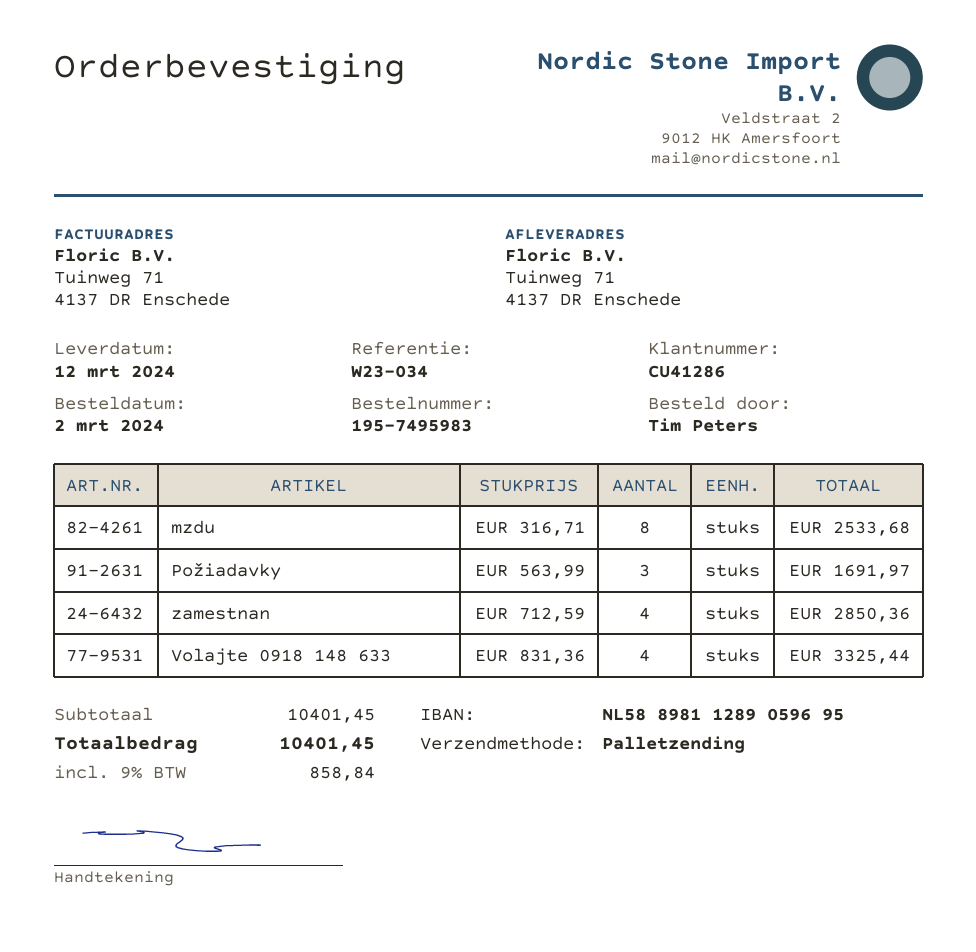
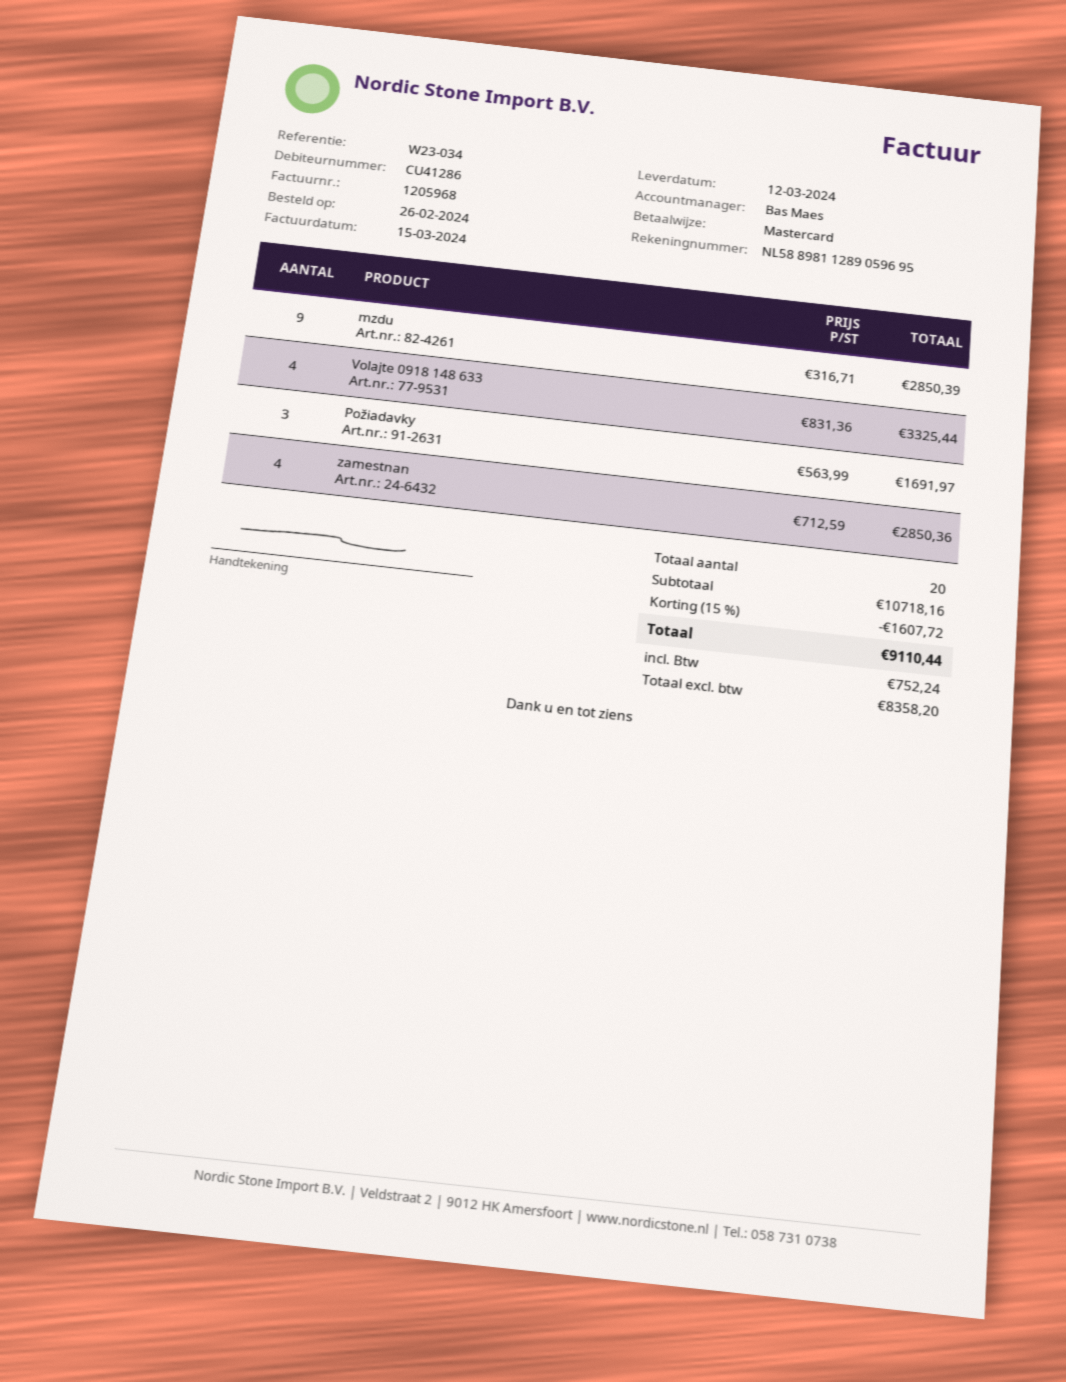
order date: 2024-03-02 -> 2024-02-26
mzdu: 8 x 316.71 = 2533.68 -> 9 x 316.71 = 2850.39
subtotal: 10401.45 -> 10718.16
discount: none -> 15% = 1607.72
tax: 858.84 -> 752.24
total: 10401.45 -> 9110.44

